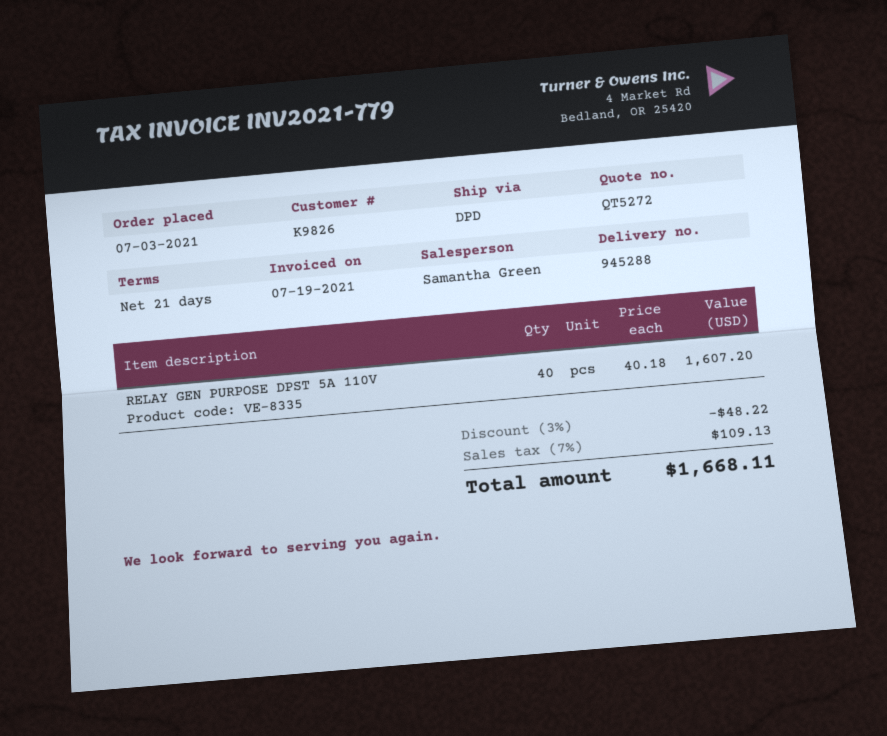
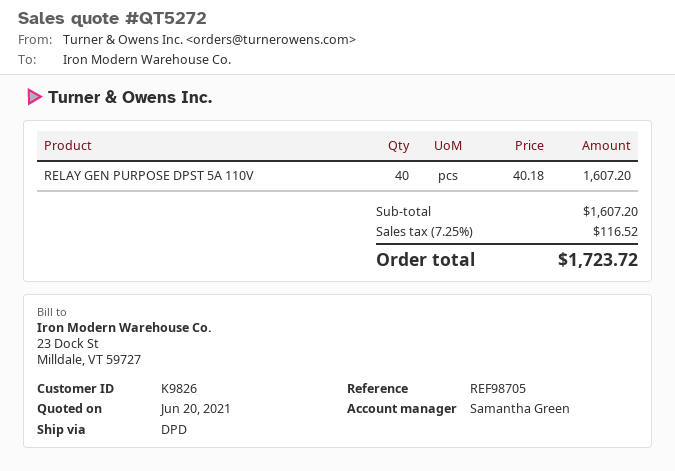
discount: 3% = 48.22 -> none
tax: 7% = 109.13 -> 7.25% = 116.52
total: 1668.11 -> 1723.72

